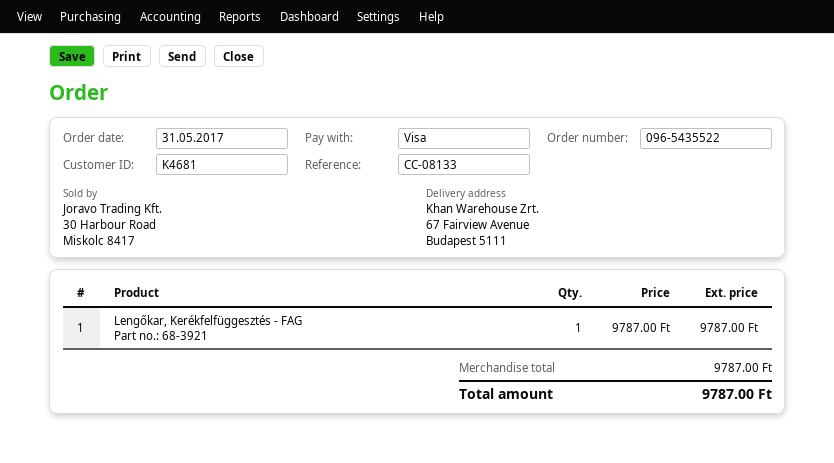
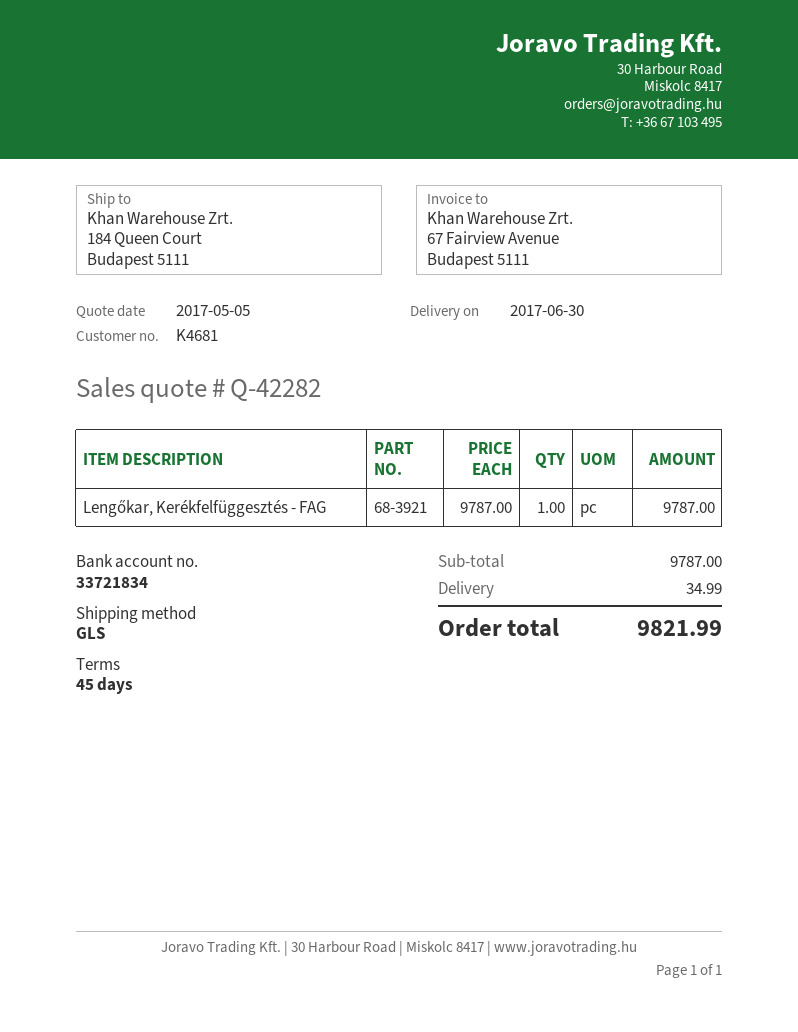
ship to: 67 Fairview Avenue, Budapest 5111 -> 184 Queen Court, Budapest 5111
shipping: none -> 34.99
total: 9787.00 -> 9821.99

